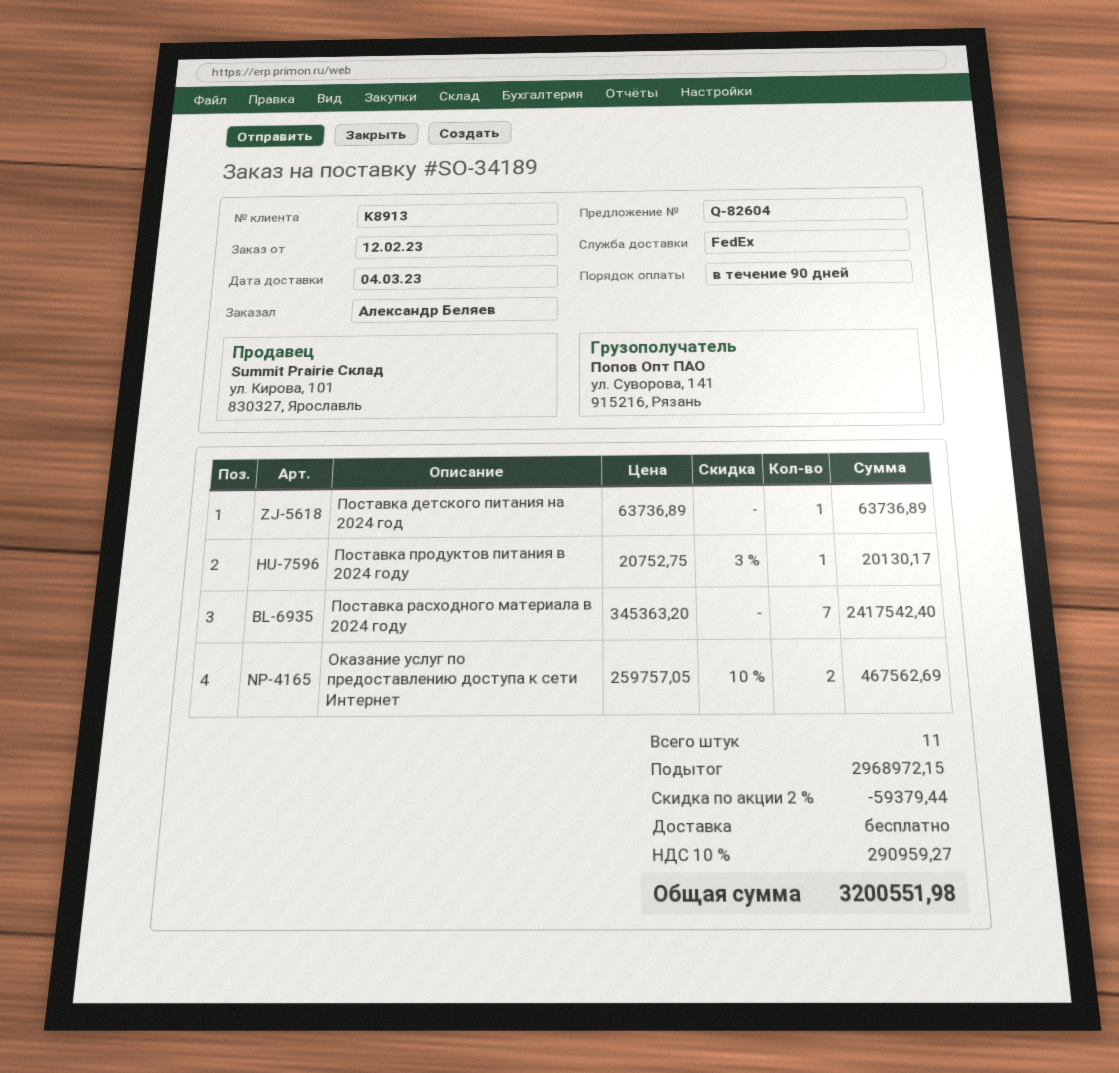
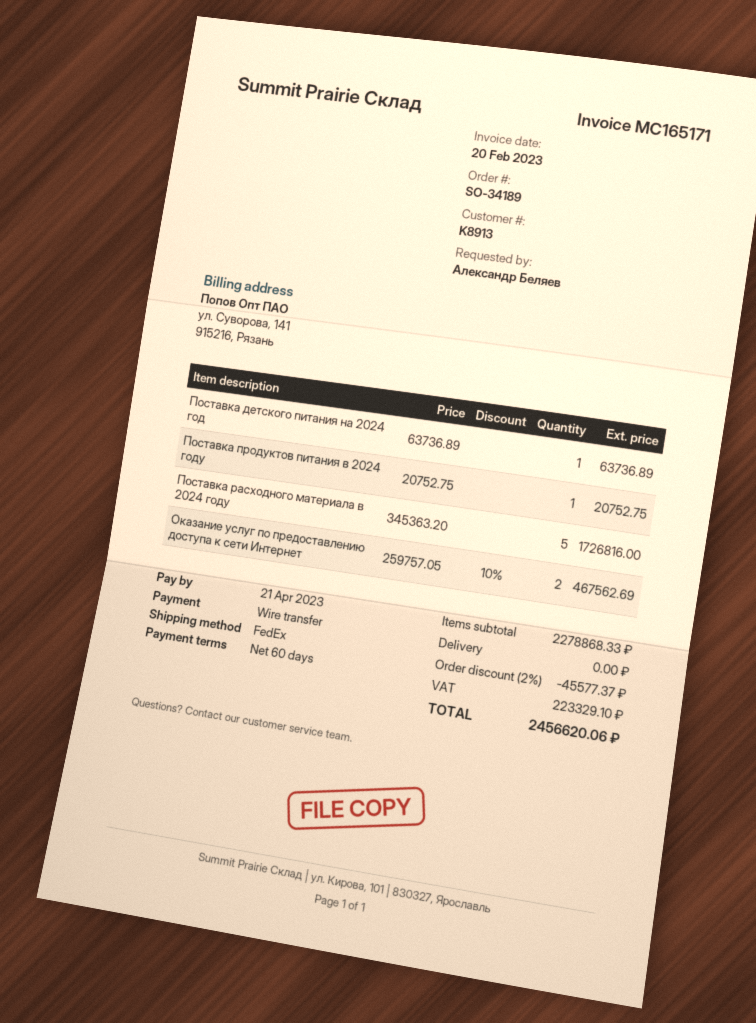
payment terms: 90 days -> 60 days
Поставка продуктов питания в 2024 году: 1 x 20752.75 - 3% = 20130.17 -> 1 x 20752.75 = 20752.75
Поставка расходного материала в 2024 году: 7 x 345363.20 = 2417542.40 -> 5 x 345363.20 = 1726816.00
subtotal: 2968972.15 -> 2278868.33
discount: 2% = 59379.44 -> 2% = 45577.37
tax: 290959.27 -> 223329.10
total: 3200551.98 -> 2456620.06

